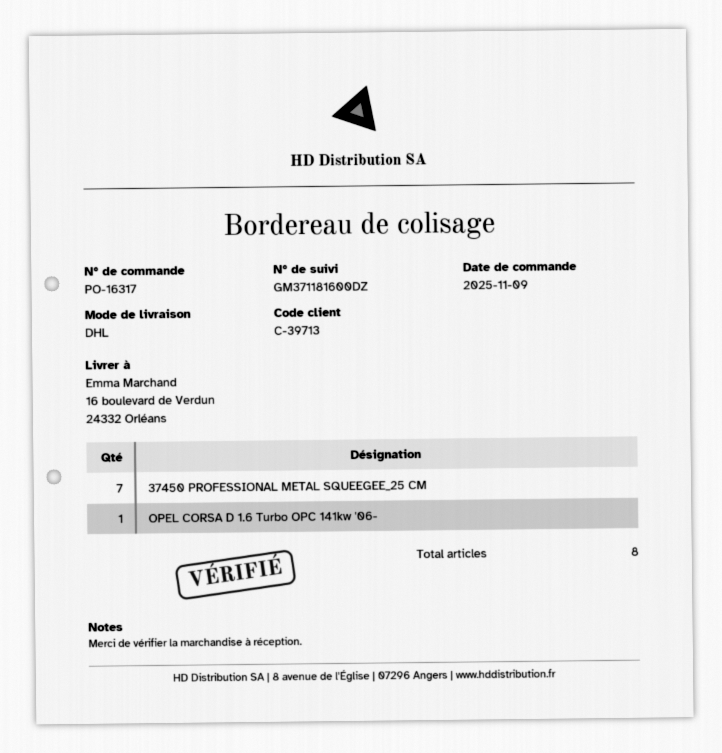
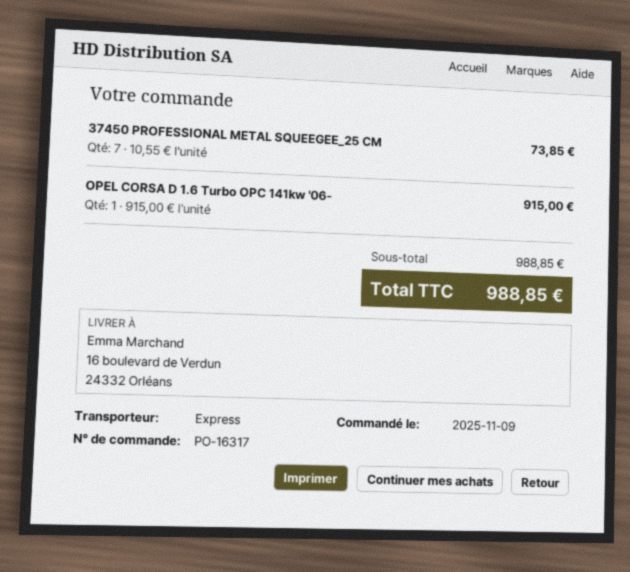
shipping method: DHL -> express

